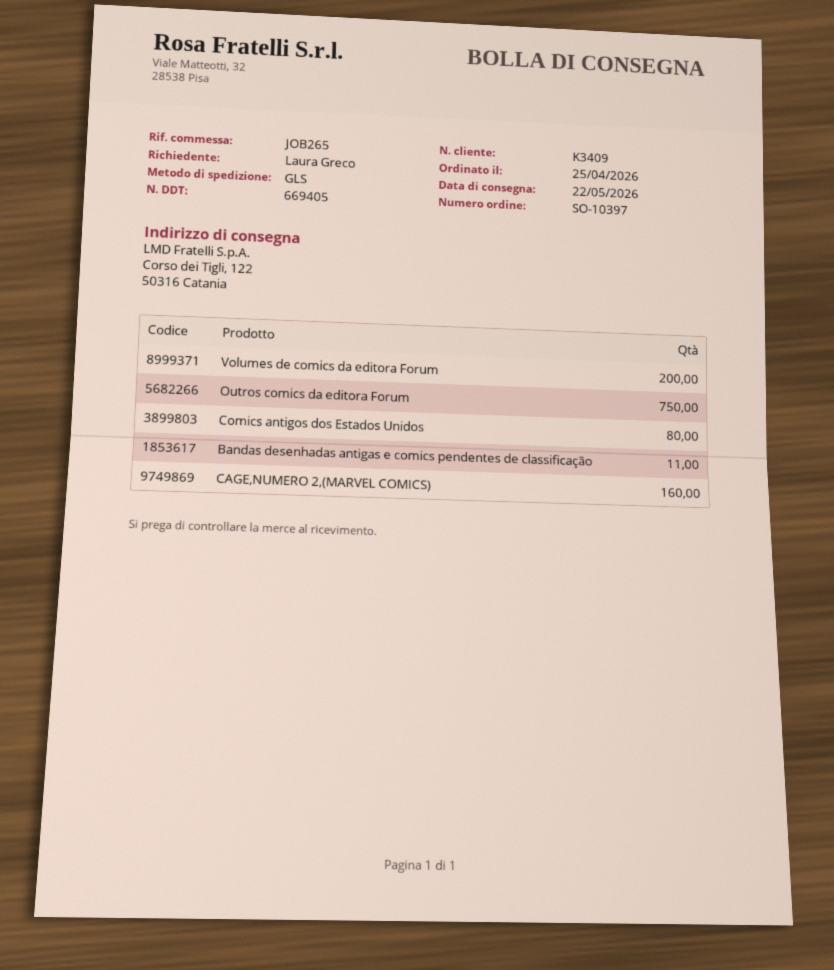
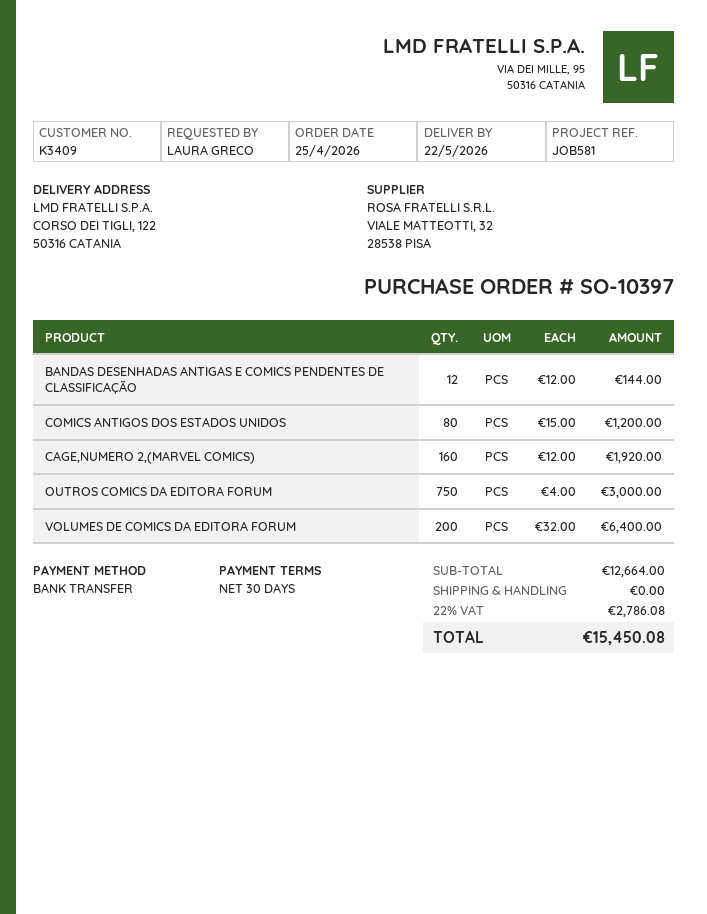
reference: JOB265 -> JOB581
Bandas desenhadas antigas e comics pendentes de classificação: 11 -> 12

